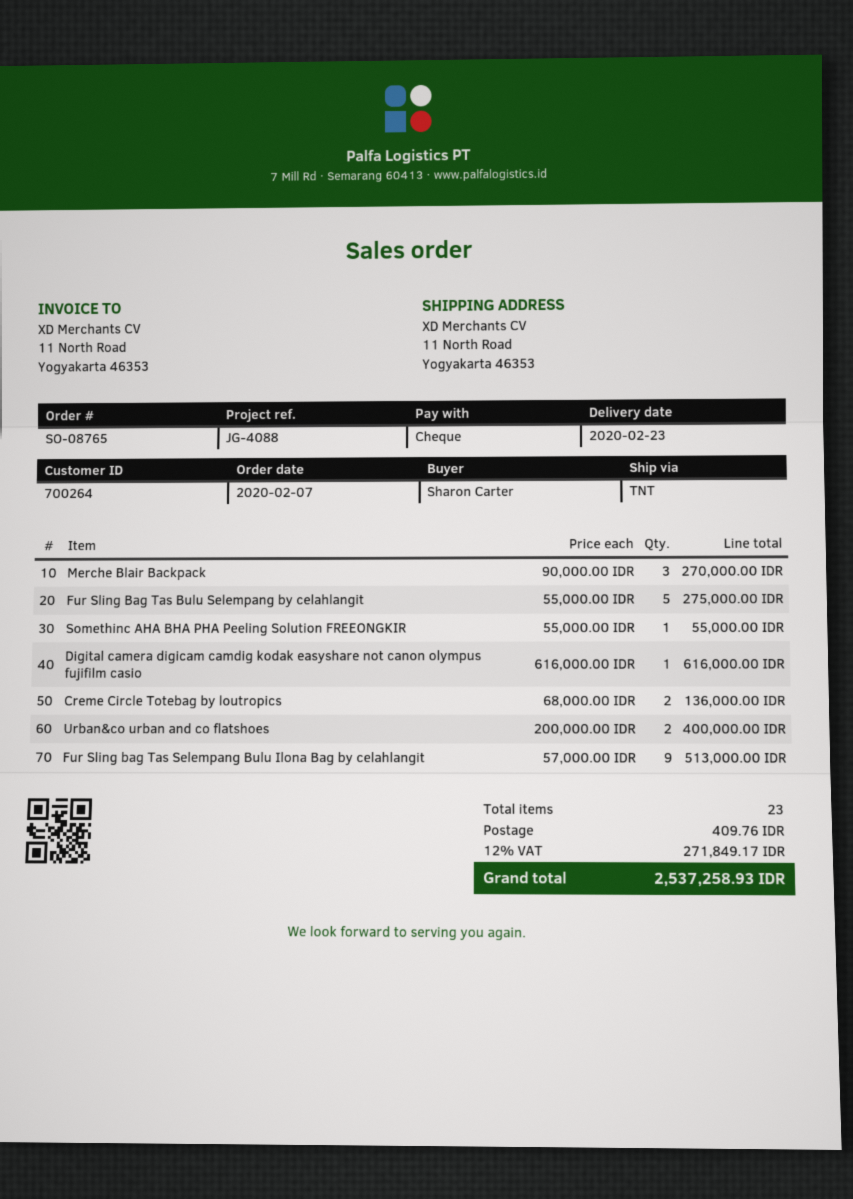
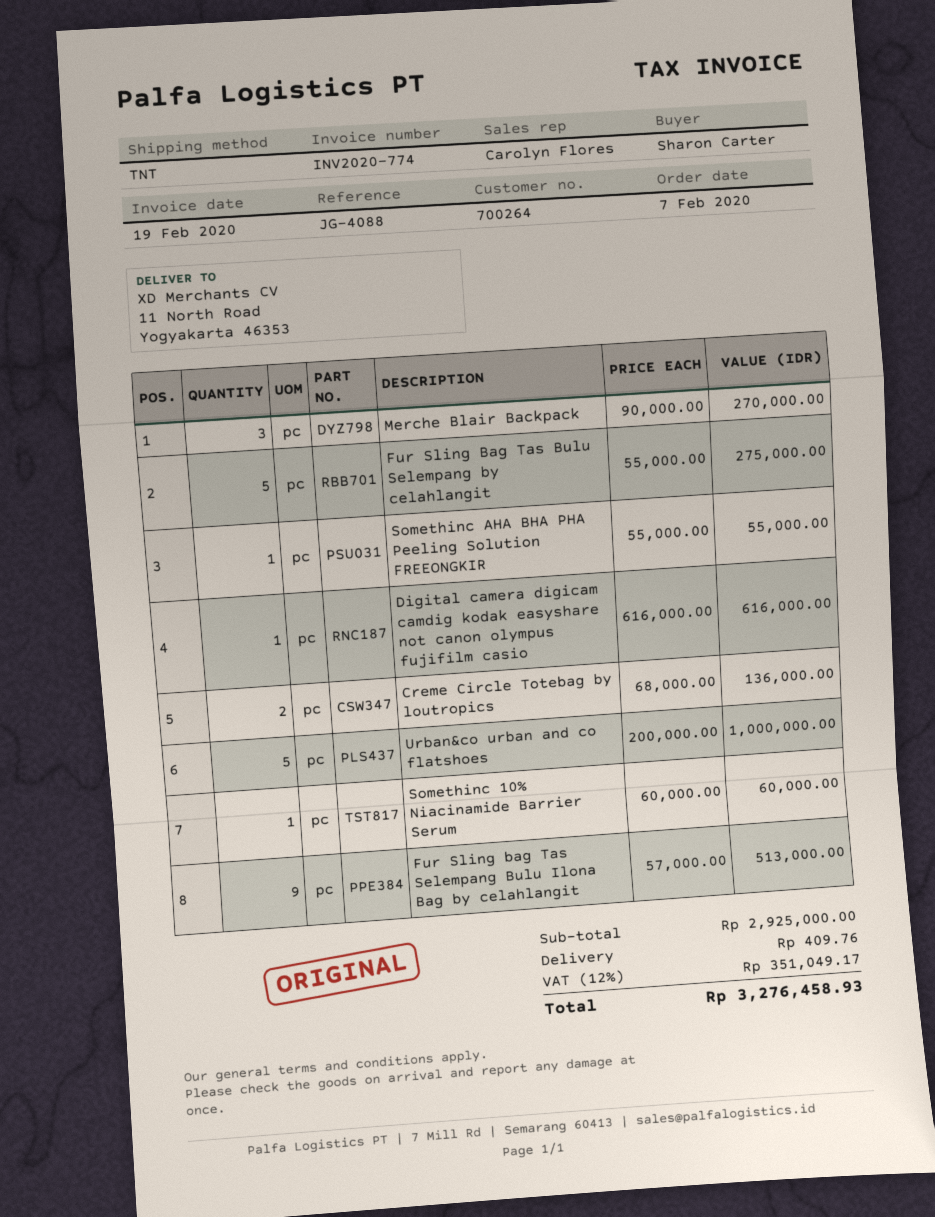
Urban&co urban and co flatshoes: 2 x 200000.00 = 400000.00 -> 5 x 200000.00 = 1000000.00
Somethinc 10% Niacinamide Barrier Serum: none -> 1 x 60000.00 = 60000.00
tax: 12% = 271849.17 -> 12% = 351049.17
total: 2537258.93 -> 3276458.93

